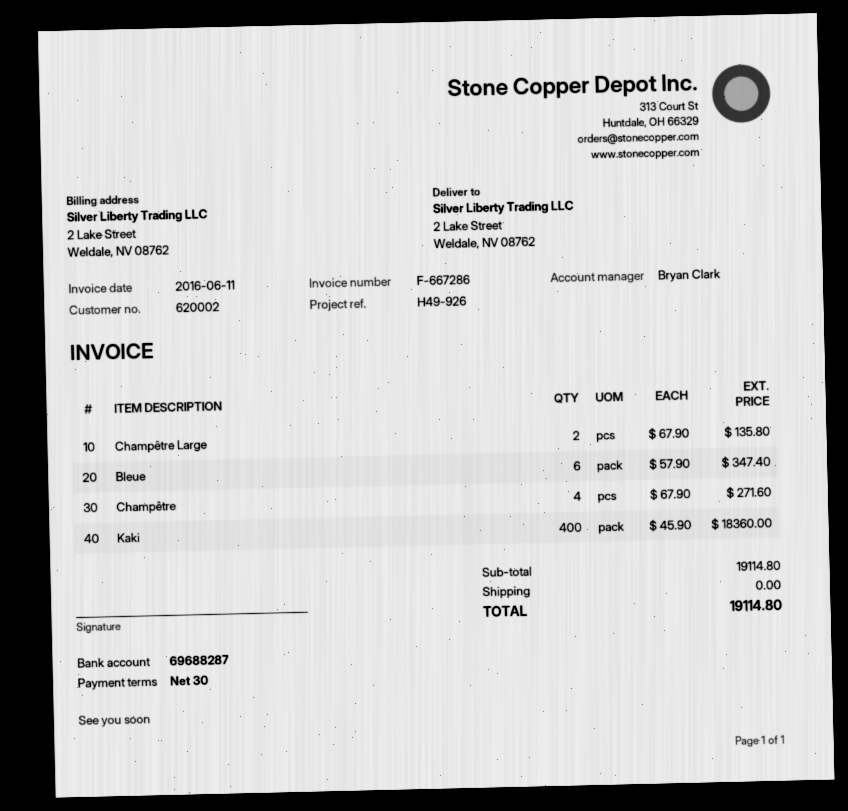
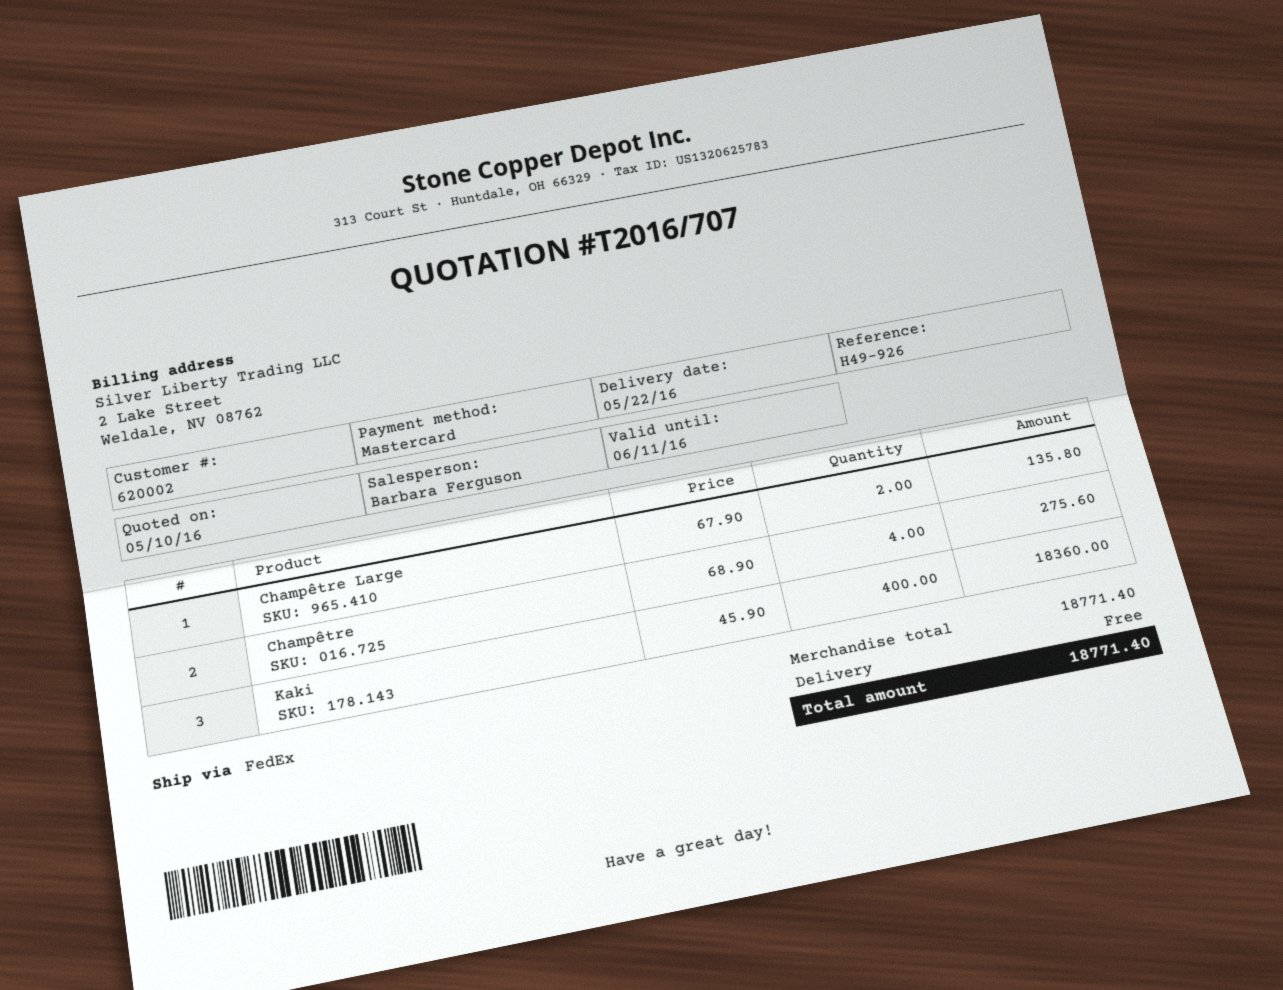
sales rep: Bryan Clark -> Barbara Ferguson
Bleue: 6 x 57.90 = 347.40 -> none
Champêtre: 4 x 67.90 = 271.60 -> 4 x 68.90 = 275.60
subtotal: 19114.80 -> 18771.40
total: 19114.80 -> 18771.40

